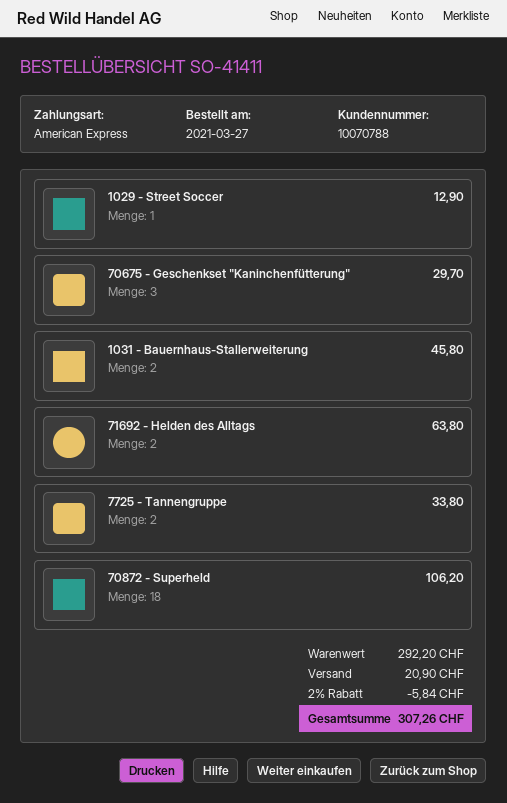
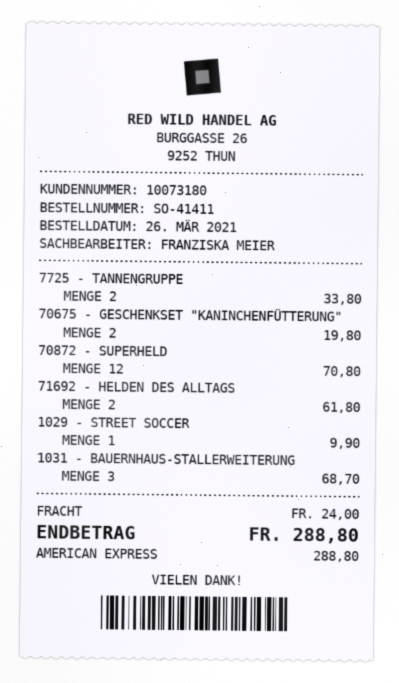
order date: 2021-03-27 -> 2021-03-26
customer number: 10070788 -> 10073180
1029 - Street Soccer: 1 for 12.90 -> 1 for 9.90
70675 - Geschenkset "Kaninchenfütterung": 3 for 29.70 -> 2 for 19.80
1031 - Bauernhaus-Stallerweiterung: 2 for 45.80 -> 3 for 68.70
71692 - Helden des Alltags: 2 for 63.80 -> 2 for 61.80
70872 - Superheld: 18 for 106.20 -> 12 for 70.80
discount: 2% = 5.84 -> none
shipping: 20.90 -> 24.00
total: 307.26 -> 288.80

